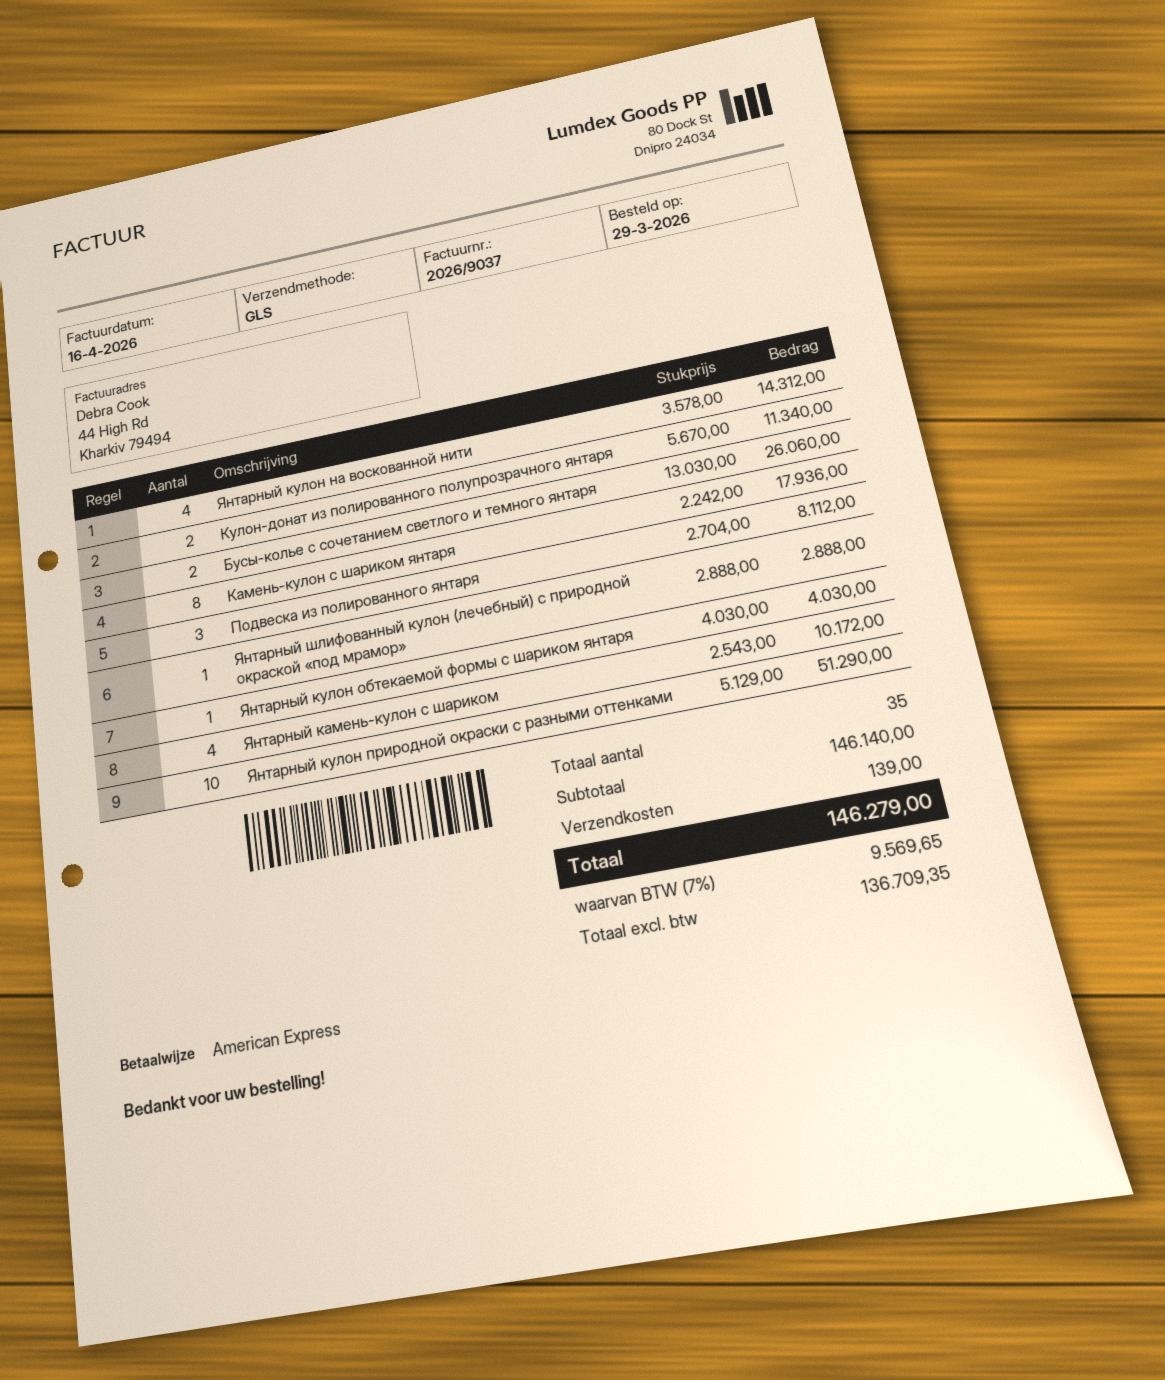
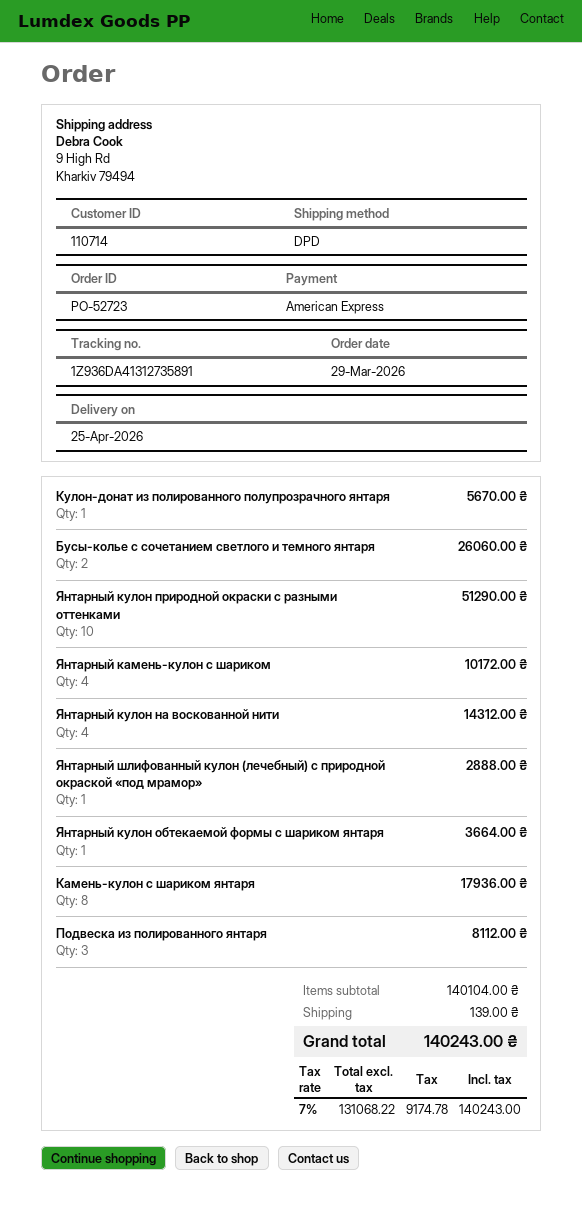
shipping method: GLS -> DPD
Кулон-донат из полированного полупрозрачного янтаря: 2 for 11340.00 -> 1 for 5670.00
Янтарный кулон обтекаемой формы с шариком янтаря: 1 for 4030.00 -> 1 for 3664.00
subtotal: 146140.00 -> 140104.00
net: 136709.35 -> 131068.22
tax: 7% = 9569.65 -> 7% = 9174.78
total: 146279.00 -> 140243.00

